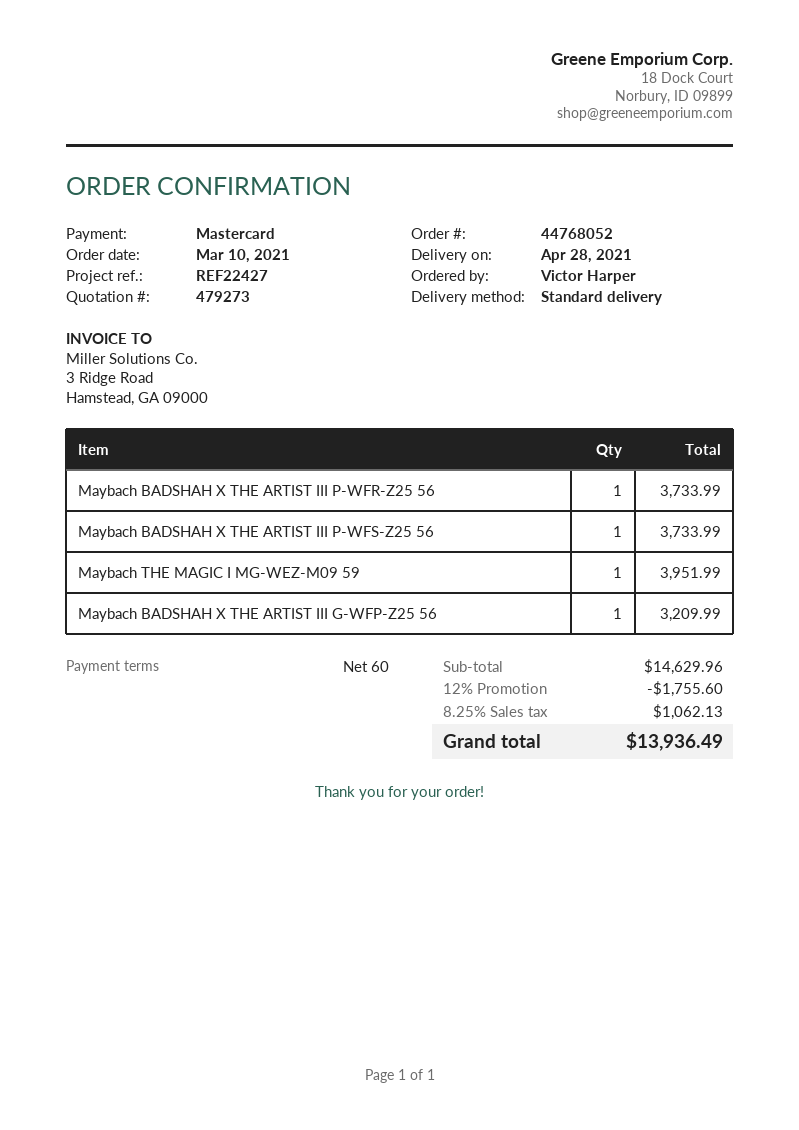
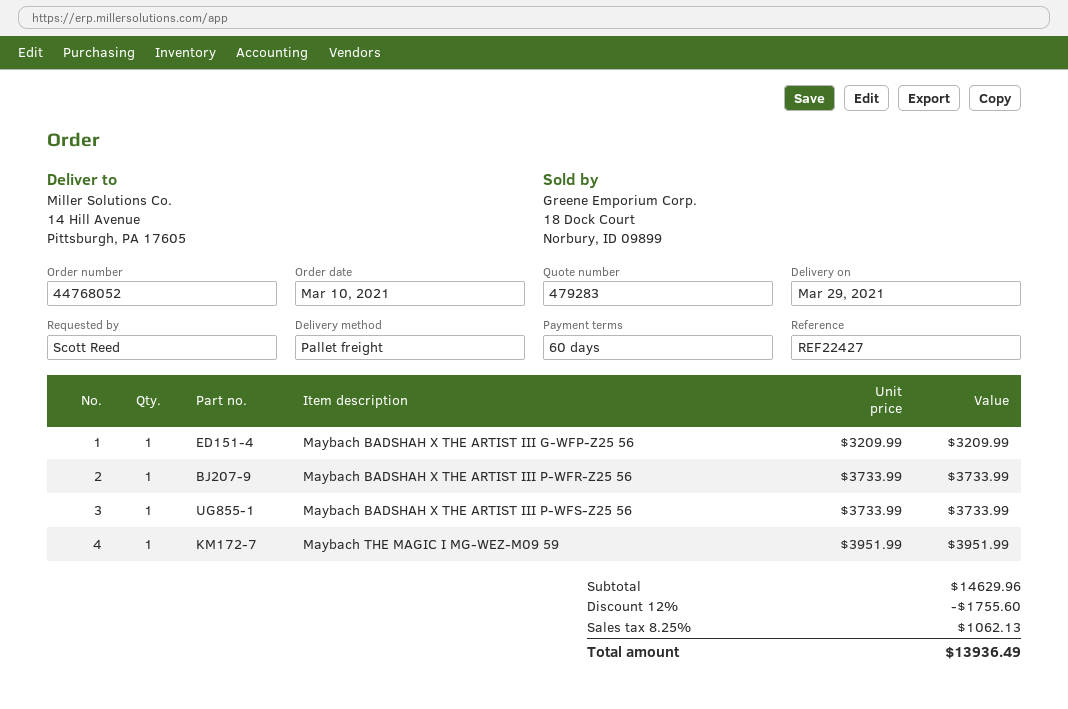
quote number: 479273 -> 479283
delivery date: 2021-04-28 -> 2021-03-29
ordered by: Victor Harper -> Scott Reed
shipping method: standard -> pallet freight

